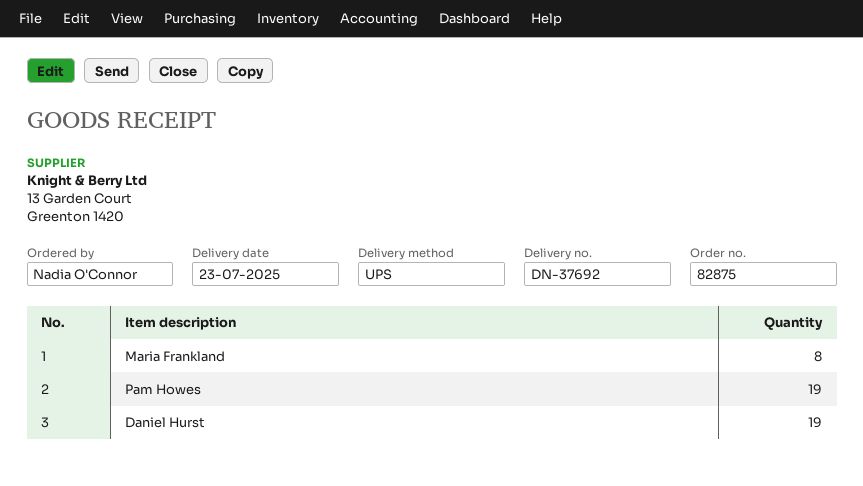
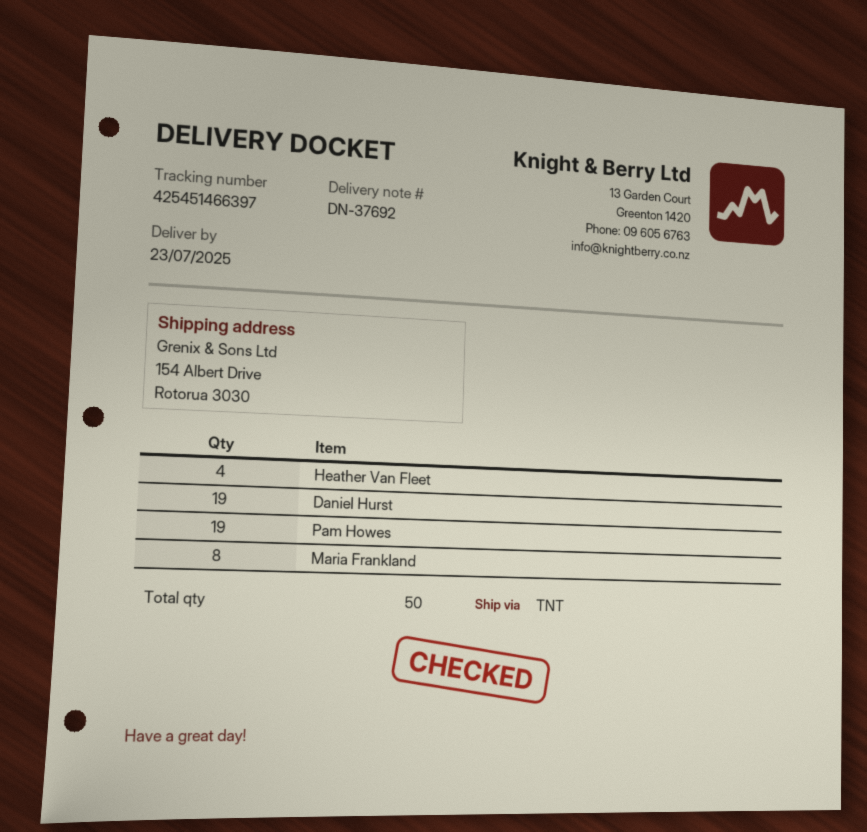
shipping method: UPS -> TNT
Heather Van Fleet: none -> 4

